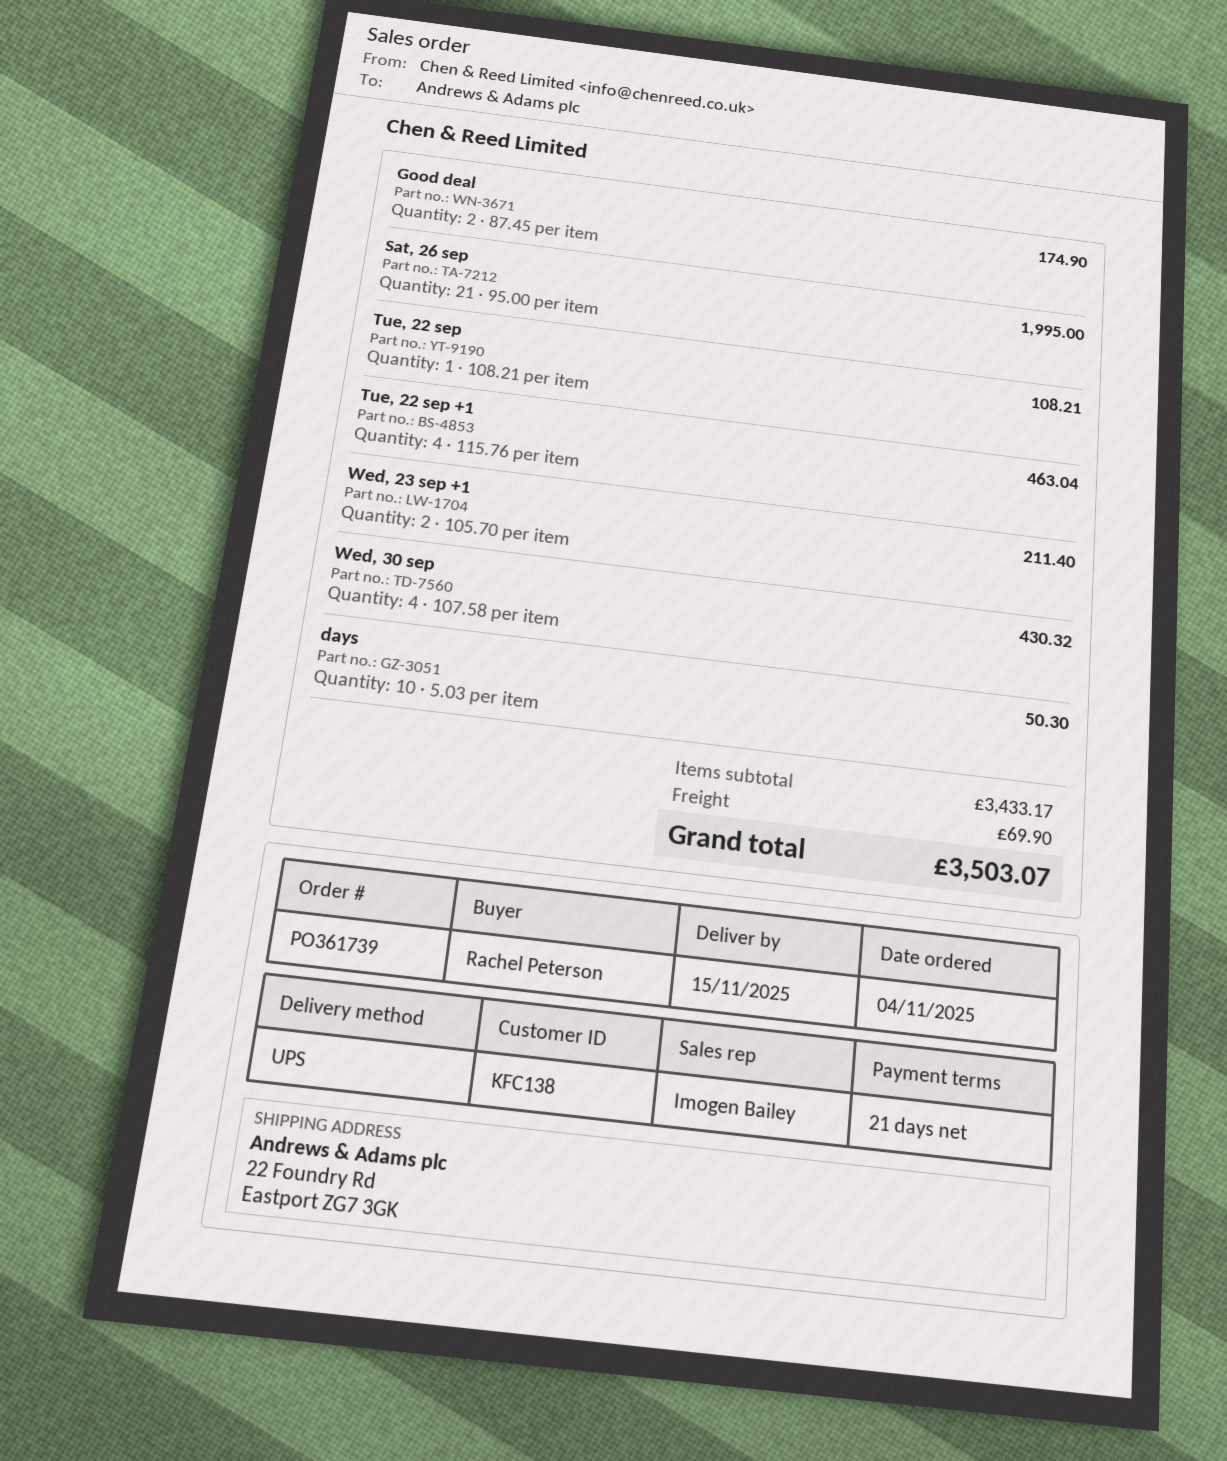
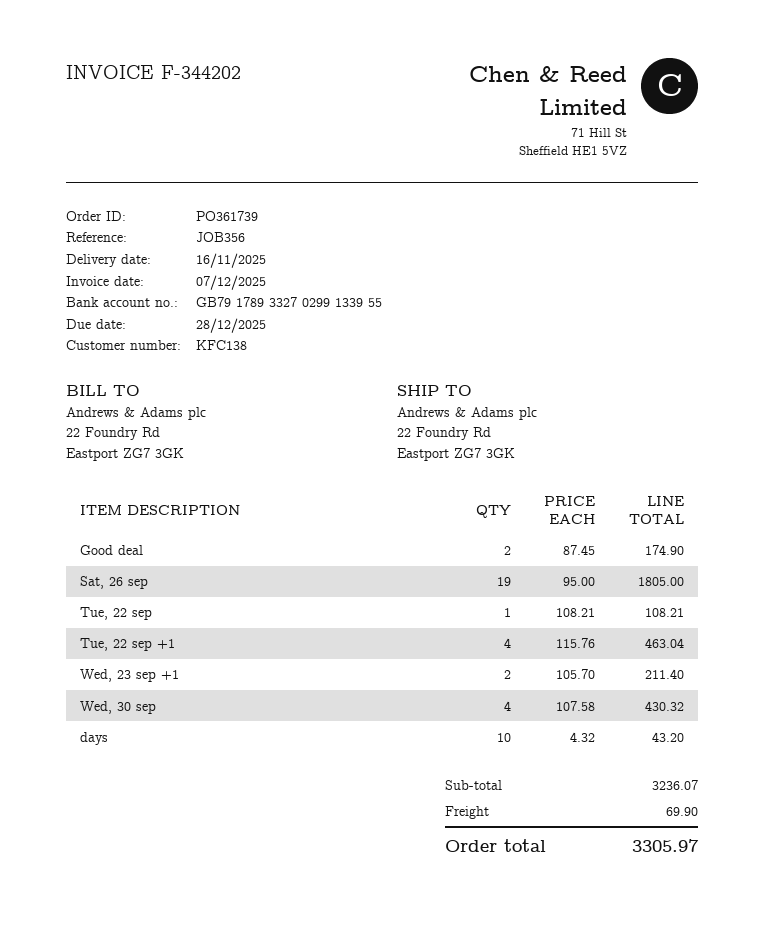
delivery date: 2025-11-15 -> 2025-11-16
Sat, 26 sep: 21 x 95.00 = 1995.00 -> 19 x 95.00 = 1805.00
days: 10 x 5.03 = 50.30 -> 10 x 4.32 = 43.20
subtotal: 3433.17 -> 3236.07
total: 3503.07 -> 3305.97

